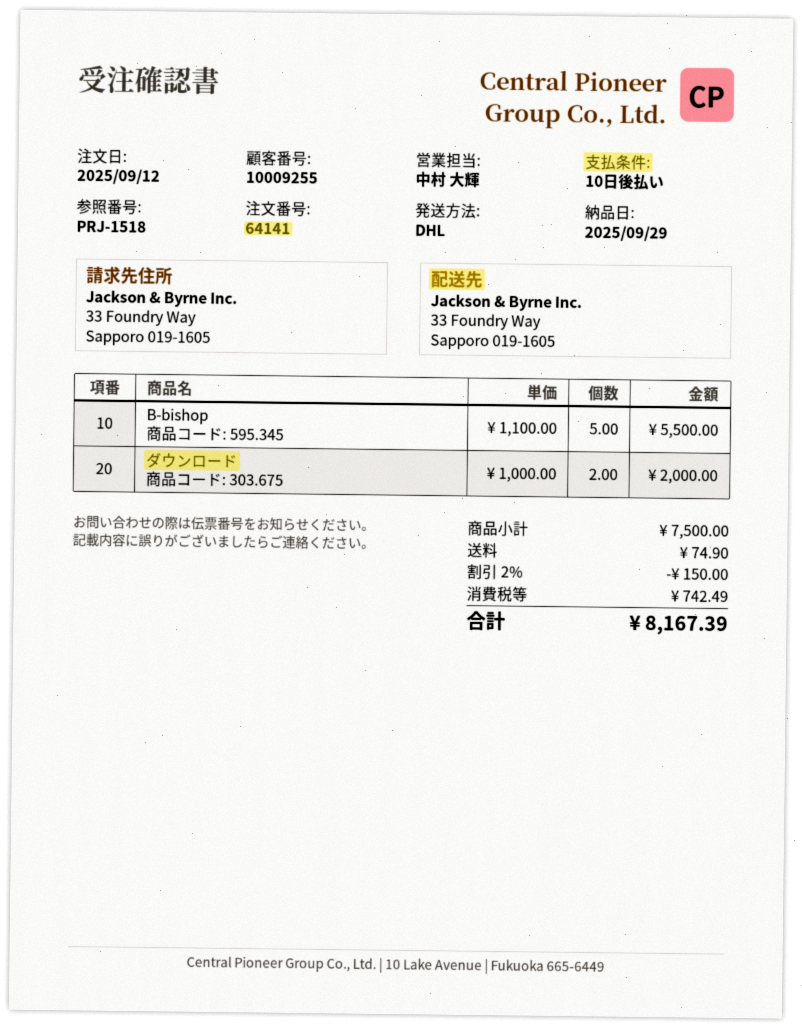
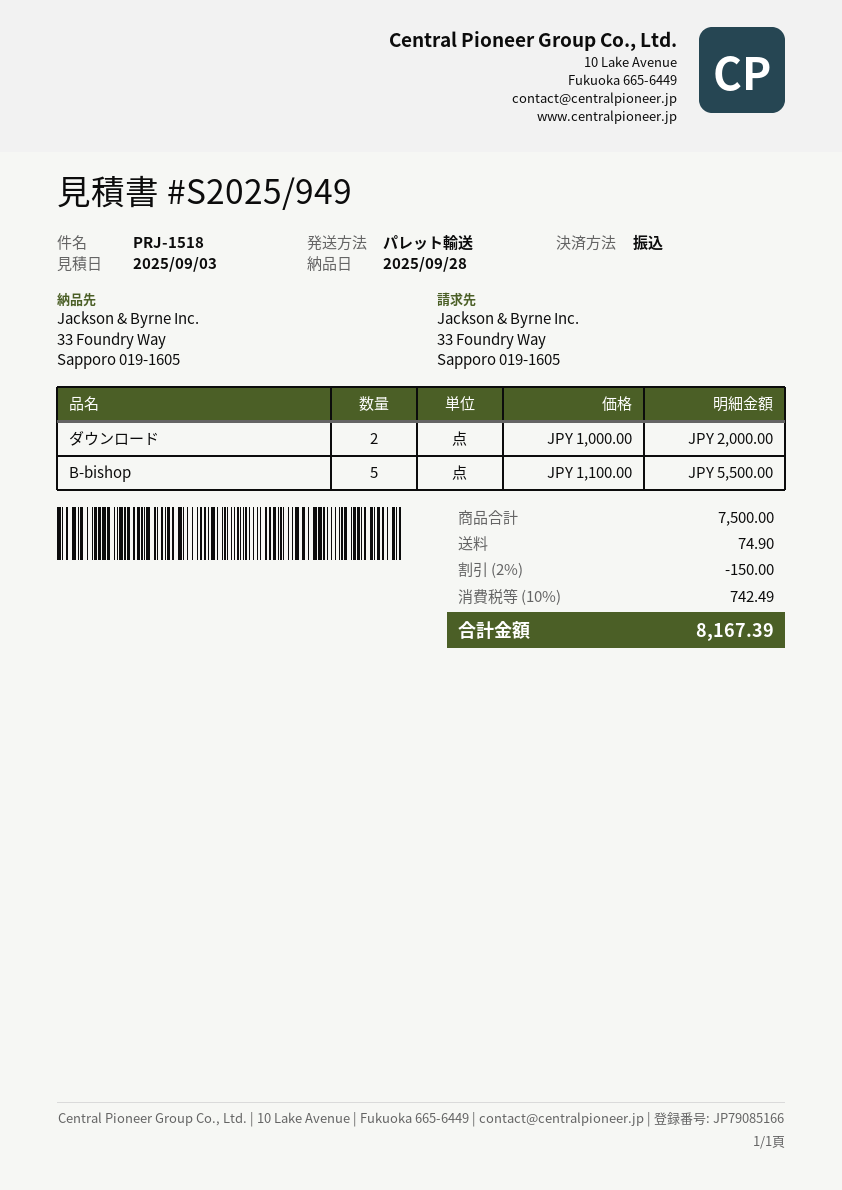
delivery date: 2025-09-29 -> 2025-09-28
shipping method: DHL -> pallet freight

